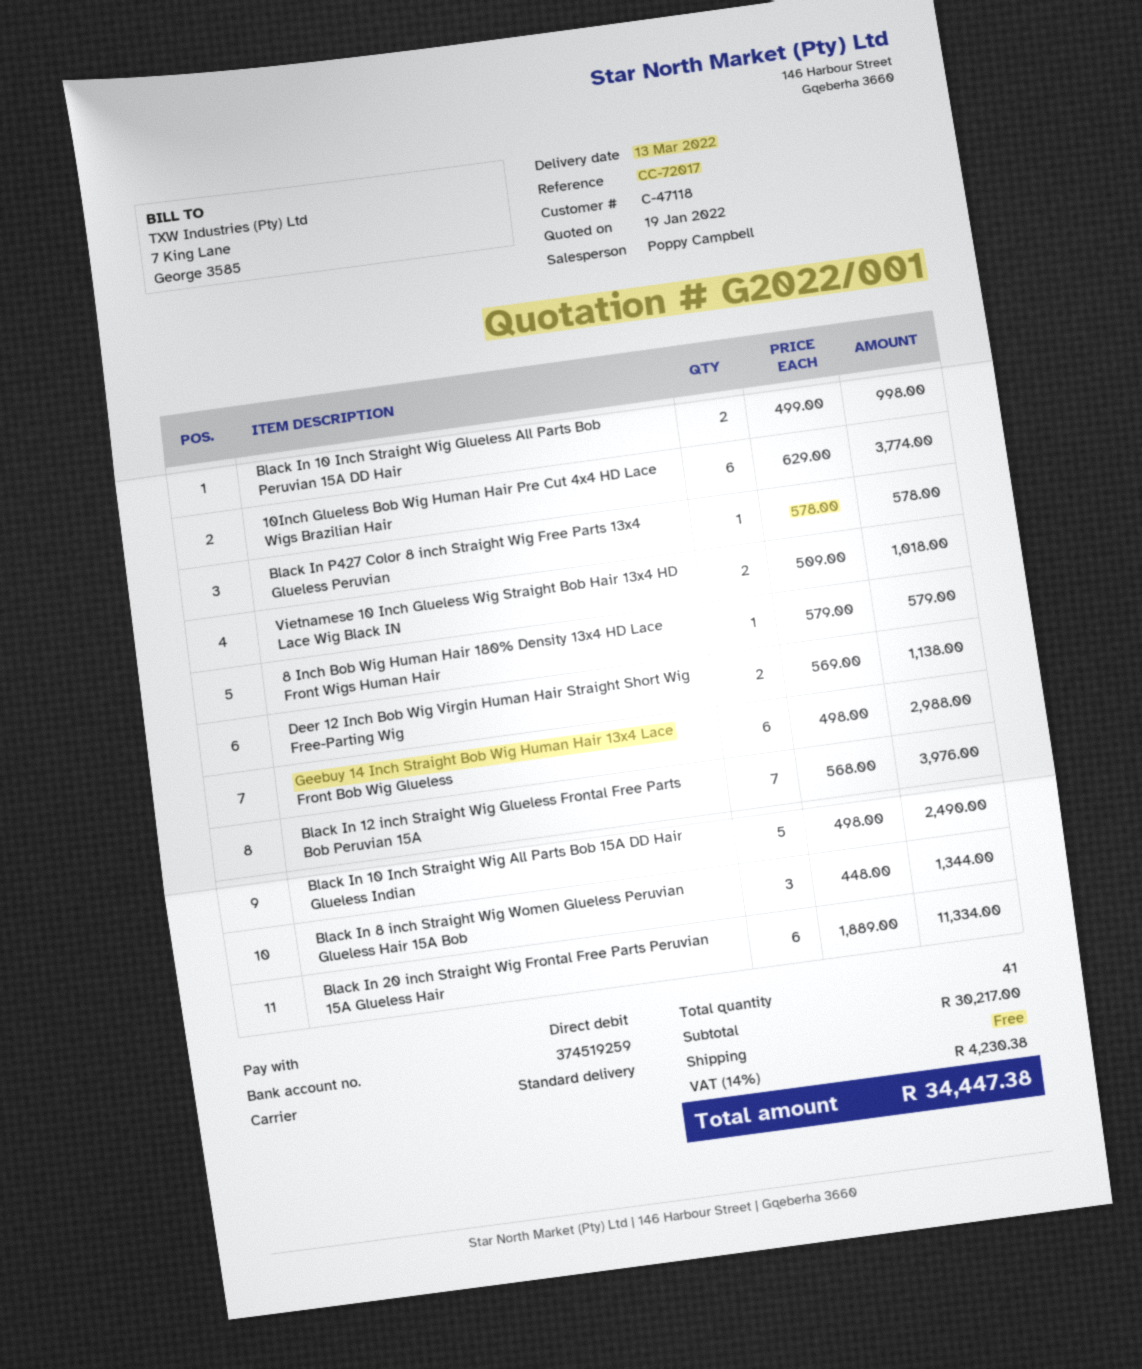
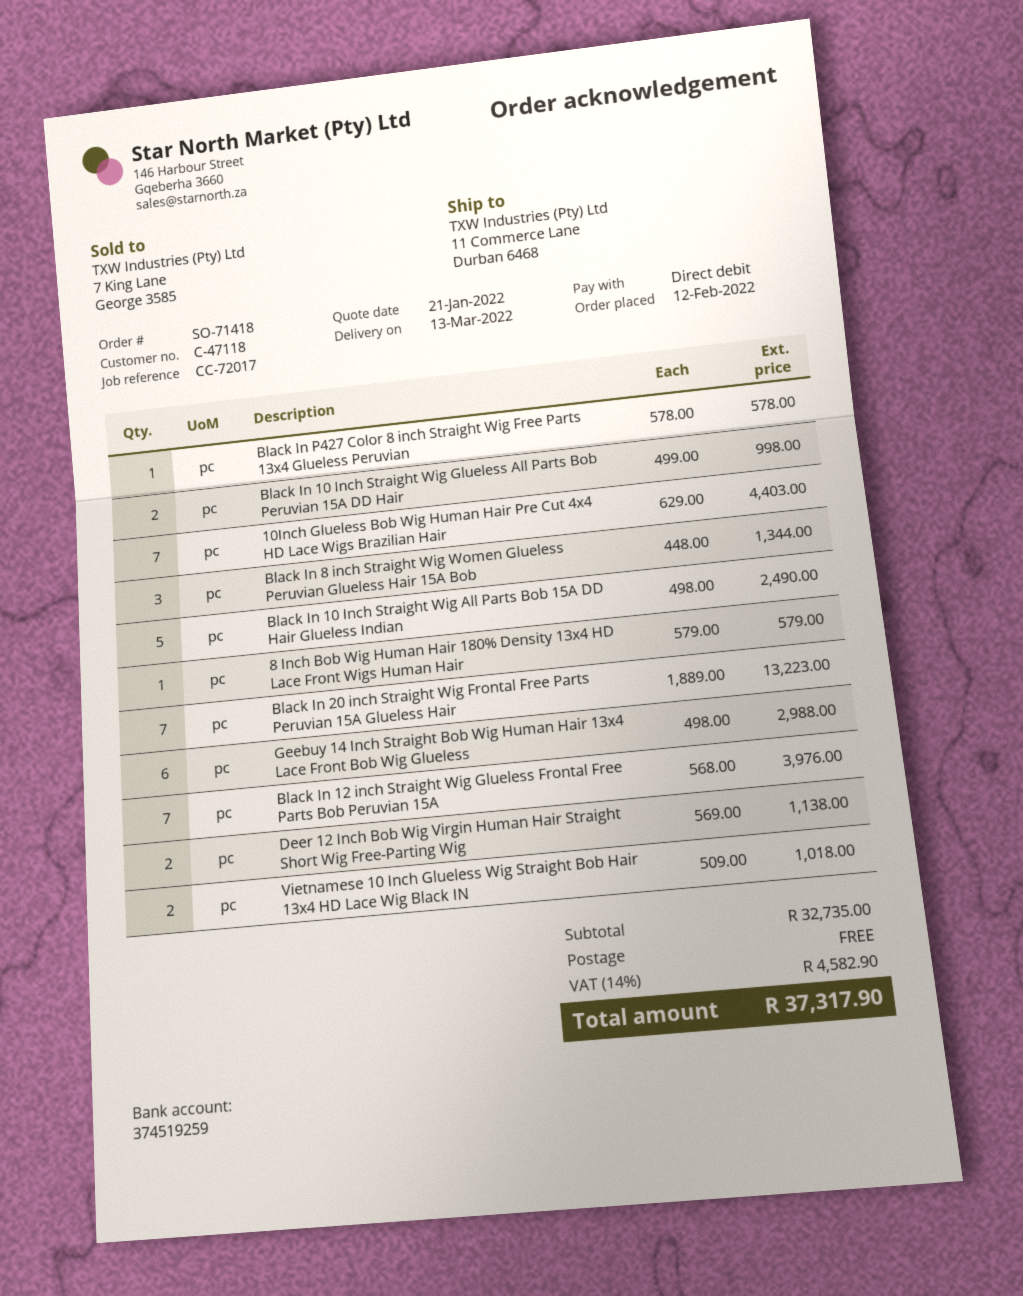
quote date: 2022-01-19 -> 2022-01-21
10Inch Glueless Bob Wig Human Hair Pre Cut 4x4 HD Lace Wigs Brazilian Hair: 6 x 629.00 = 3774.00 -> 7 x 629.00 = 4403.00
Black In 20 inch Straight Wig Frontal Free Parts Peruvian 15A Glueless Hair: 6 x 1889.00 = 11334.00 -> 7 x 1889.00 = 13223.00
subtotal: 30217.00 -> 32735.00
tax: 14% = 4230.38 -> 14% = 4582.90
total: 34447.38 -> 37317.90

